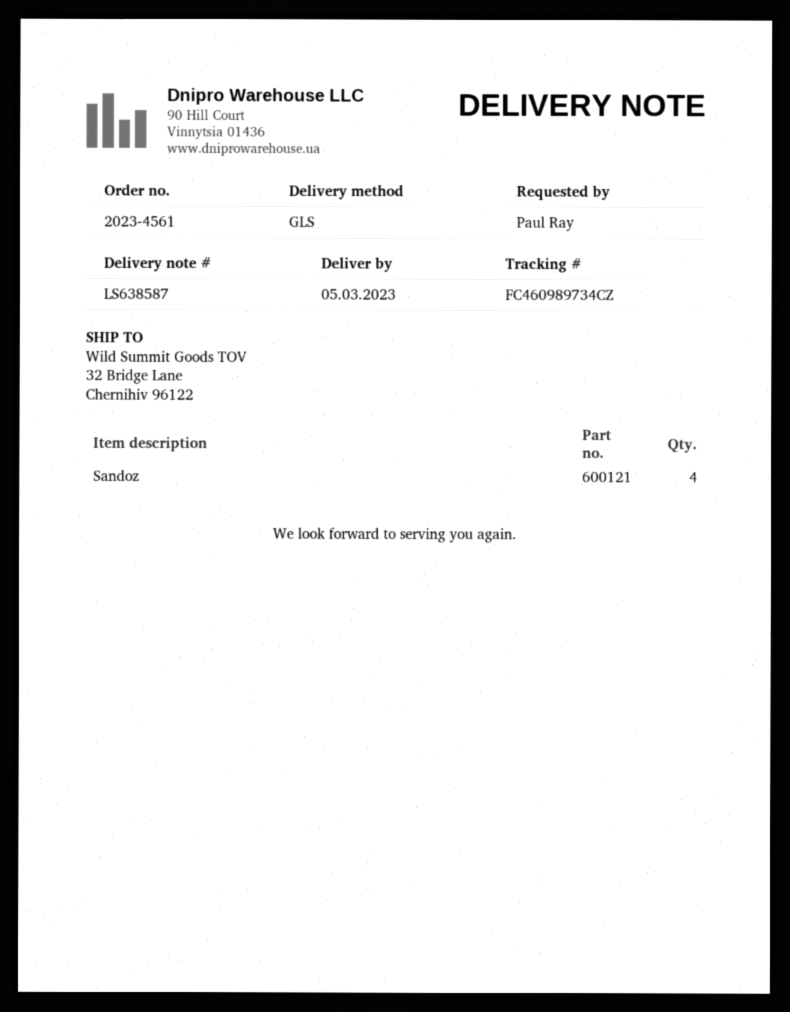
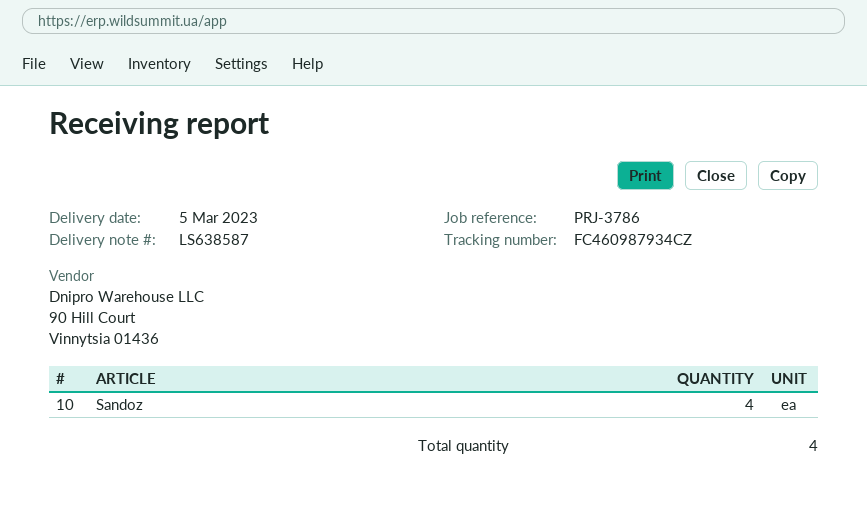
tracking number: FC460989734CZ -> FC460987934CZ

